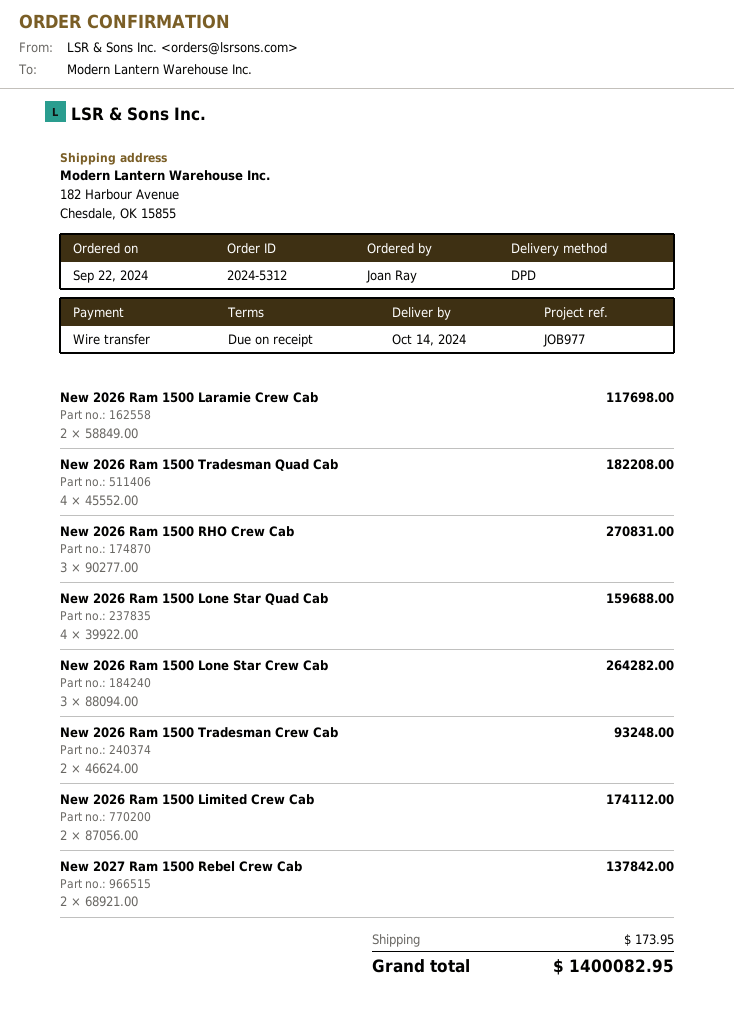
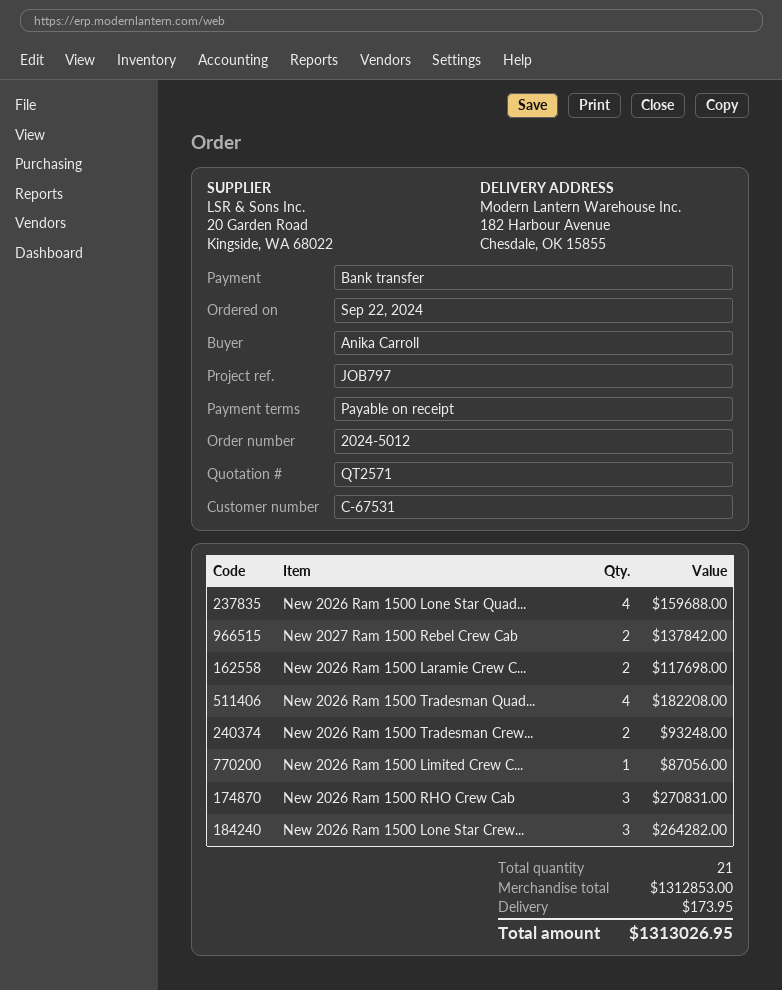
order number: 2024-5312 -> 2024-5012
reference: JOB977 -> JOB797
ordered by: Joan Ray -> Anika Carroll
New 2026 Ram 1500 Limited Crew Cab: 2 for 174112.00 -> 1 for 87056.00
total: 1400082.95 -> 1313026.95

